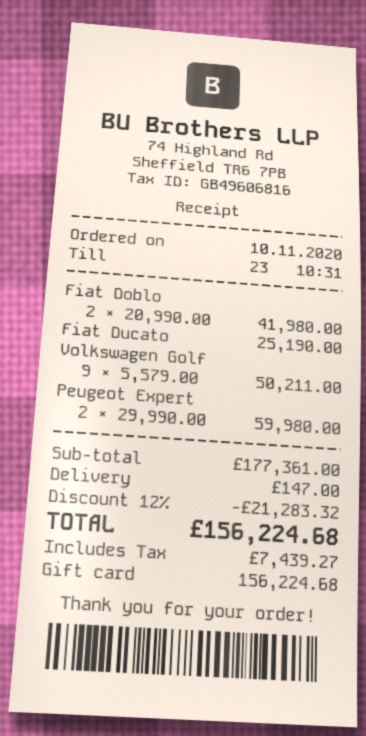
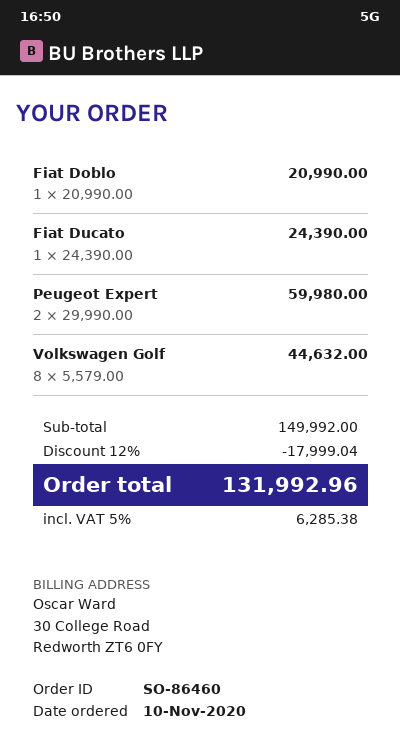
Fiat Doblo: 2 x 20990.00 = 41980.00 -> 1 x 20990.00 = 20990.00
Fiat Ducato: 1 x 25190.00 = 25190.00 -> 1 x 24390.00 = 24390.00
Volkswagen Golf: 9 x 5579.00 = 50211.00 -> 8 x 5579.00 = 44632.00
subtotal: 177361.00 -> 149992.00
discount: 12% = 21283.32 -> 12% = 17999.04
shipping: 147.00 -> none
tax: 7439.27 -> 6285.38
total: 156224.68 -> 131992.96

